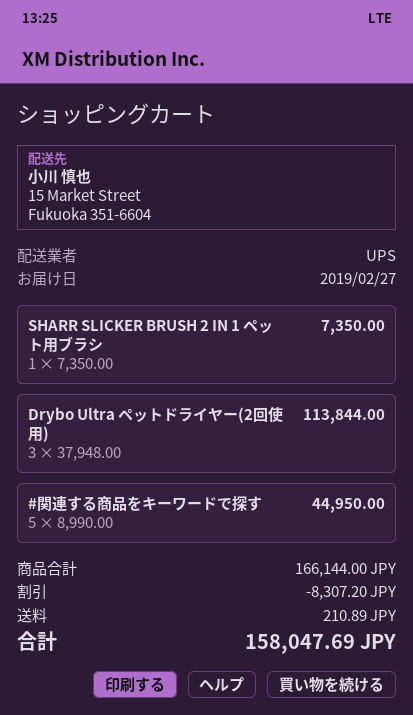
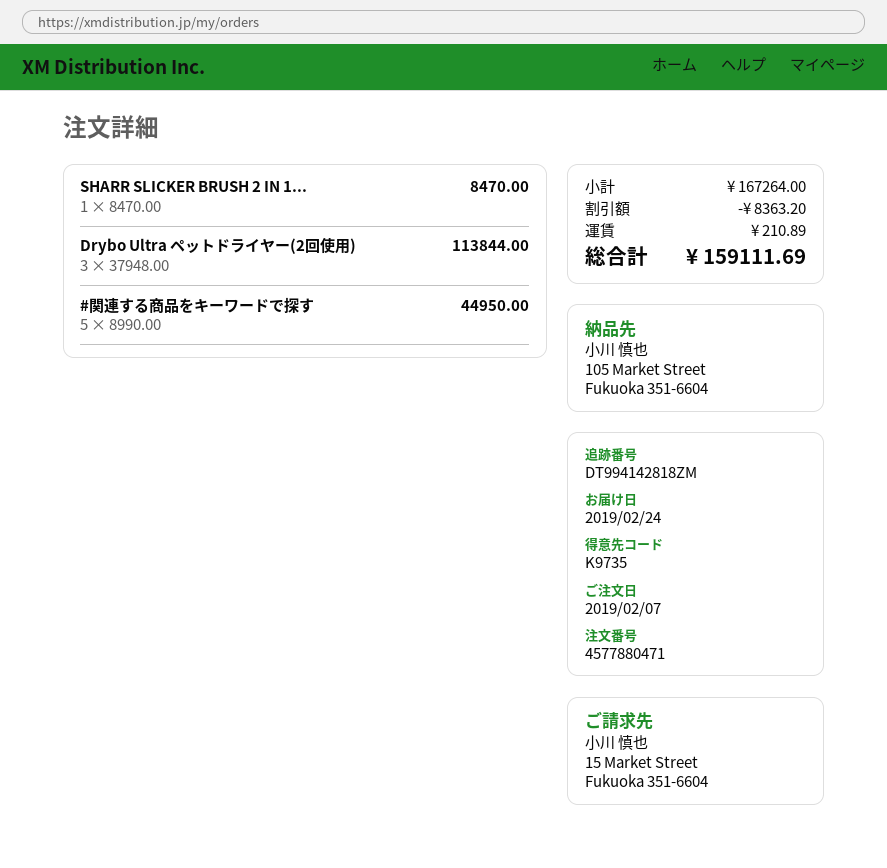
delivery date: 2019-02-27 -> 2019-02-24
ship to: 15 Market Street, Fukuoka 351-6604 -> 105 Market Street, Fukuoka 351-6604
SHARR SLICKER BRUSH 2 IN 1 ペット用ブラシ: 1 x 7350.00 = 7350.00 -> 1 x 8470.00 = 8470.00
subtotal: 166144.00 -> 167264.00
discount: 8307.20 -> 8363.20
total: 158047.69 -> 159111.69

